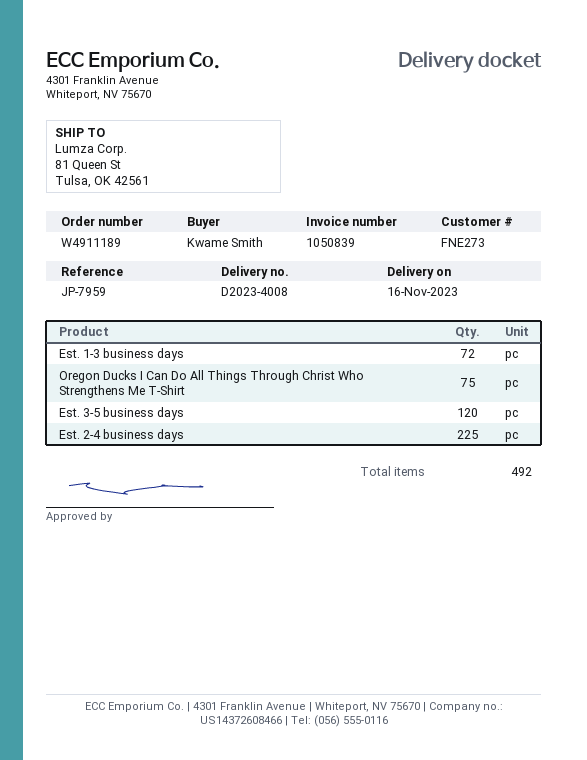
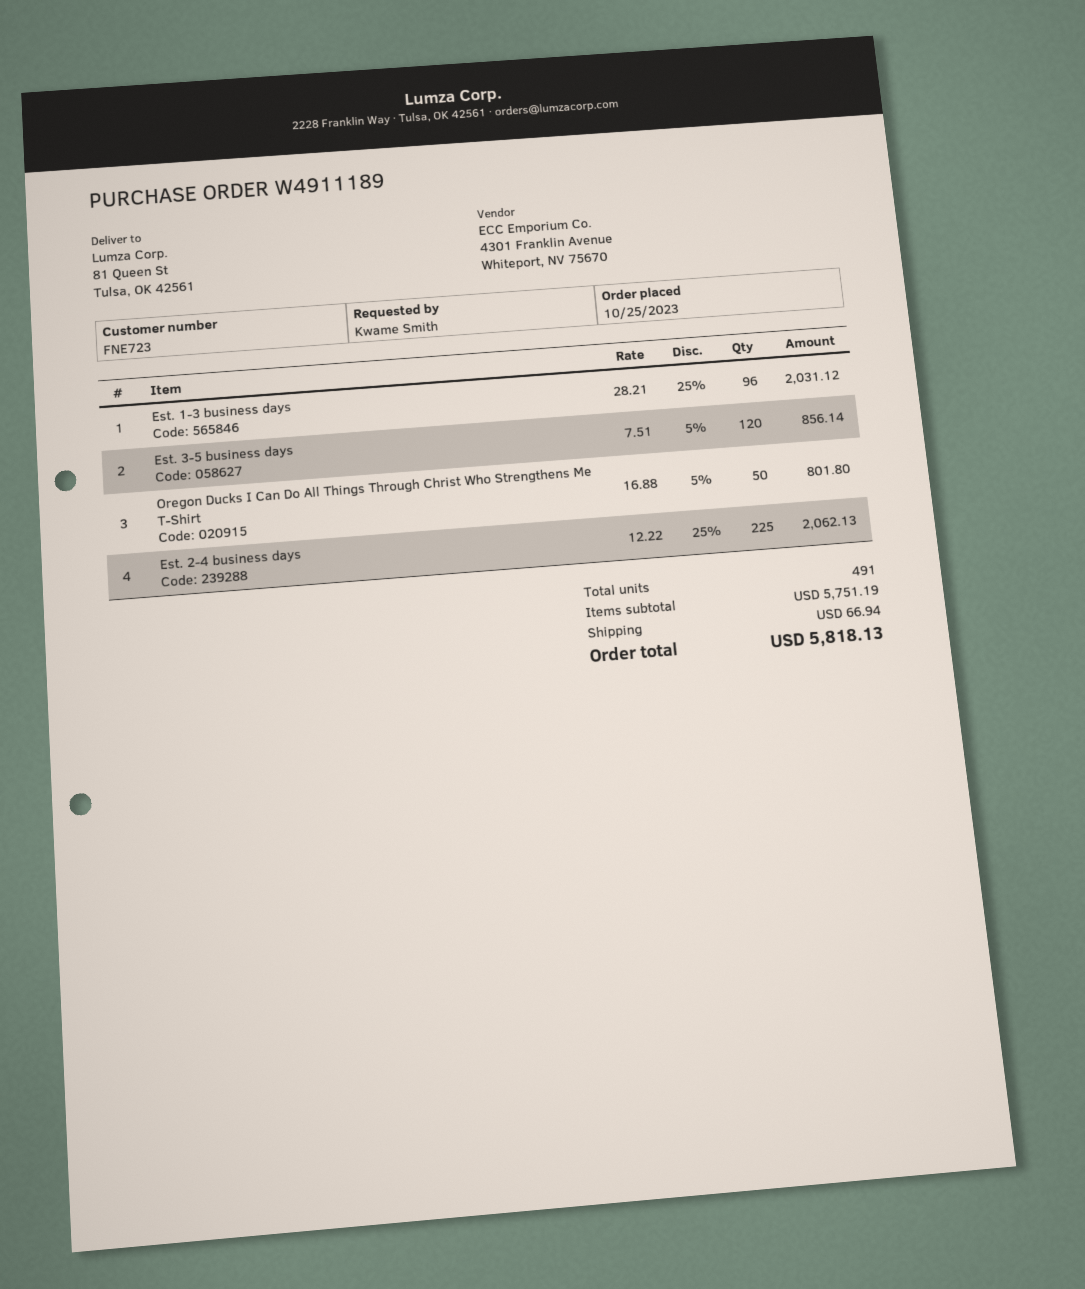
customer number: FNE273 -> FNE723
Est. 1-3 business days: 72 -> 96
Oregon Ducks I Can Do All Things Through Christ Who Strengthens Me T-Shirt: 75 -> 50
total quantity: 492 -> 491

